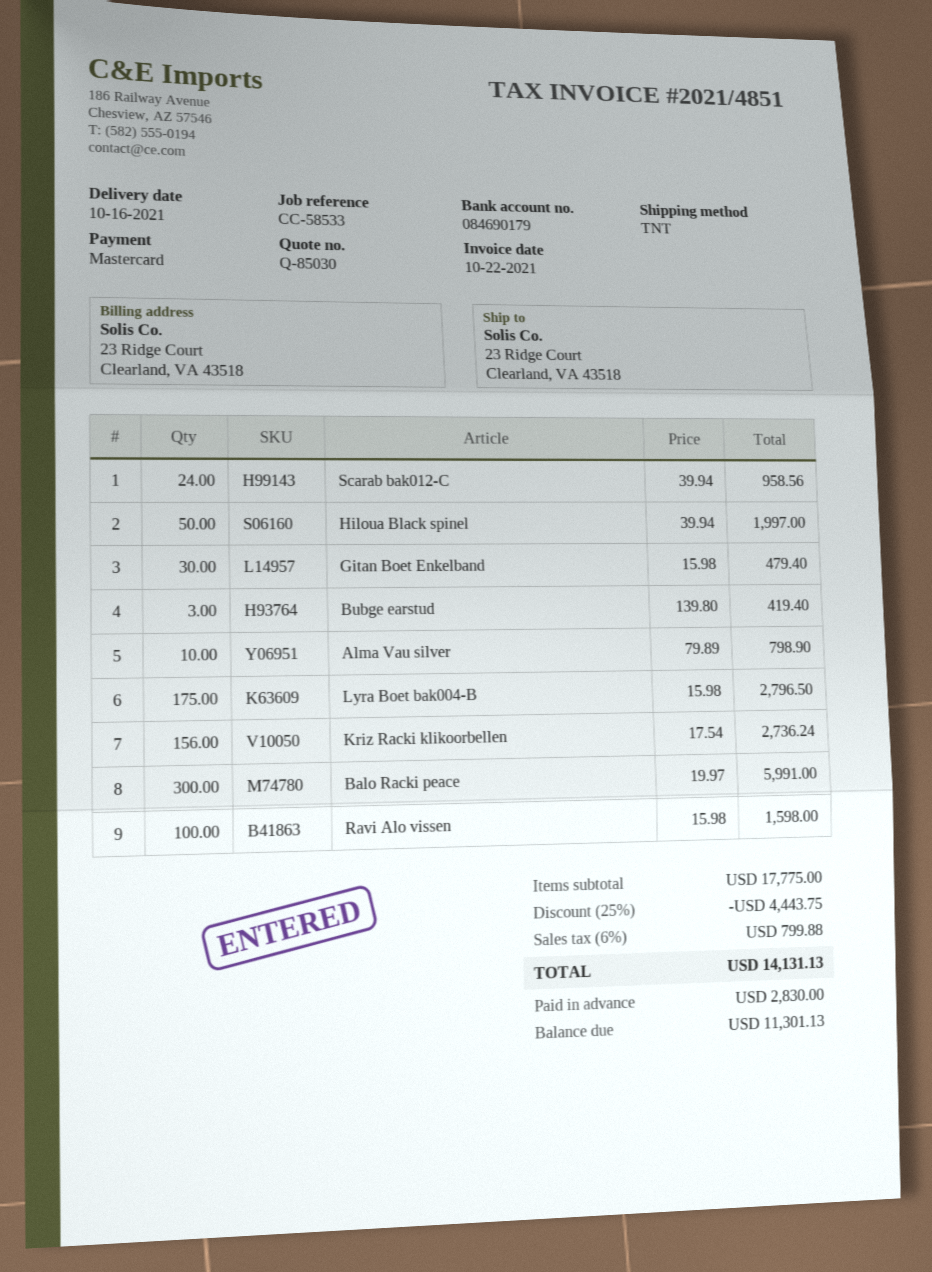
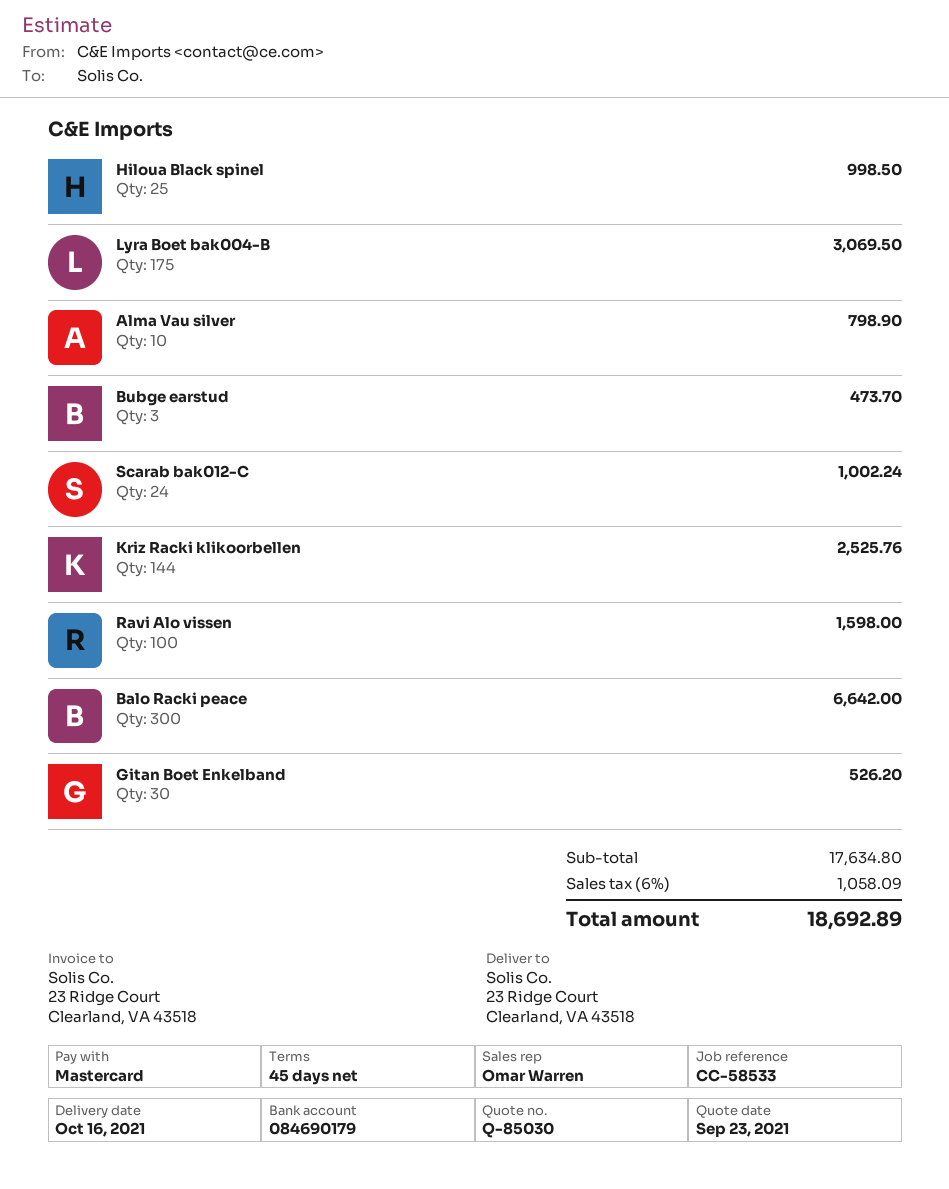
Scarab bak012-C: 24 for 958.56 -> 24 for 1002.24
Hiloua Black spinel: 50 for 1997.00 -> 25 for 998.50
Gitan Boet Enkelband: 30 for 479.40 -> 30 for 526.20
Bubge earstud: 3 for 419.40 -> 3 for 473.70
Lyra Boet bak004-B: 175 for 2796.50 -> 175 for 3069.50
Kriz Racki klikoorbellen: 156 for 2736.24 -> 144 for 2525.76
Balo Racki peace: 300 for 5991.00 -> 300 for 6642.00
subtotal: 17775.00 -> 17634.80
discount: 25% = 4443.75 -> none
tax: 6% = 799.88 -> 6% = 1058.09
total: 14131.13 -> 18692.89

